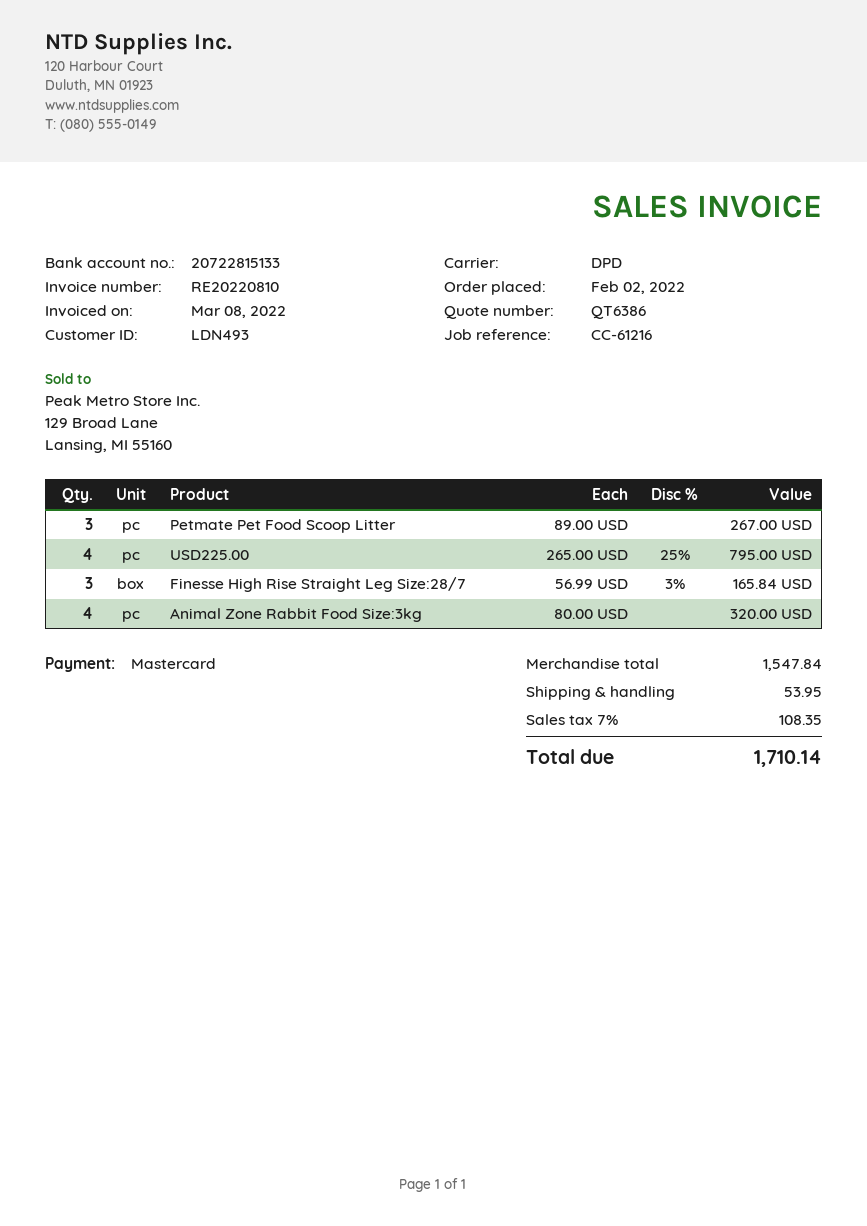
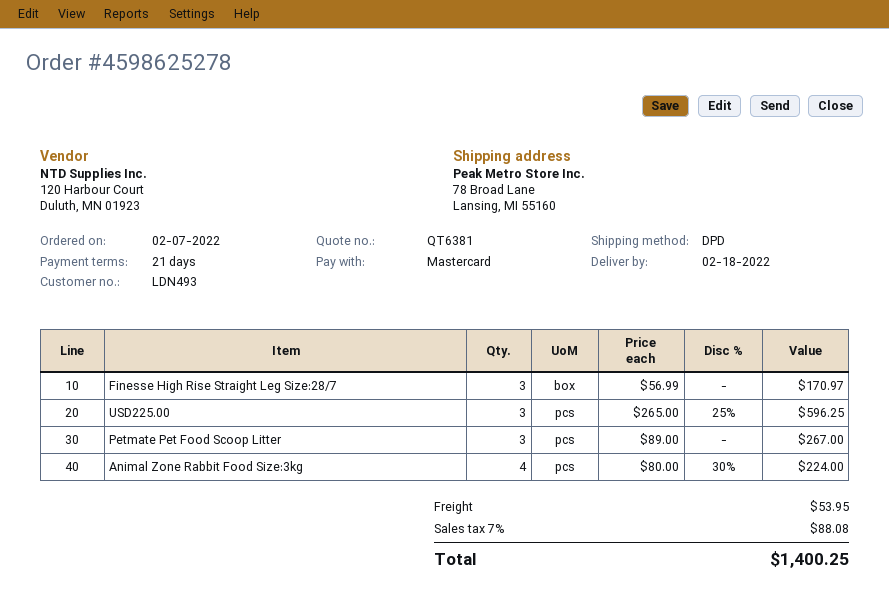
quote number: QT6386 -> QT6381
order date: 2022-02-02 -> 2022-02-07
USD225.00: 4 x 265.00 - 25% = 795.00 -> 3 x 265.00 - 25% = 596.25
Finesse High Rise Straight Leg Size:28/7: 3 x 56.99 - 3% = 165.84 -> 3 x 56.99 = 170.97
Animal Zone Rabbit Food Size:3kg: 4 x 80.00 = 320.00 -> 4 x 80.00 - 30% = 224.00
tax: 7% = 108.35 -> 7% = 88.08
total: 1710.14 -> 1400.25

